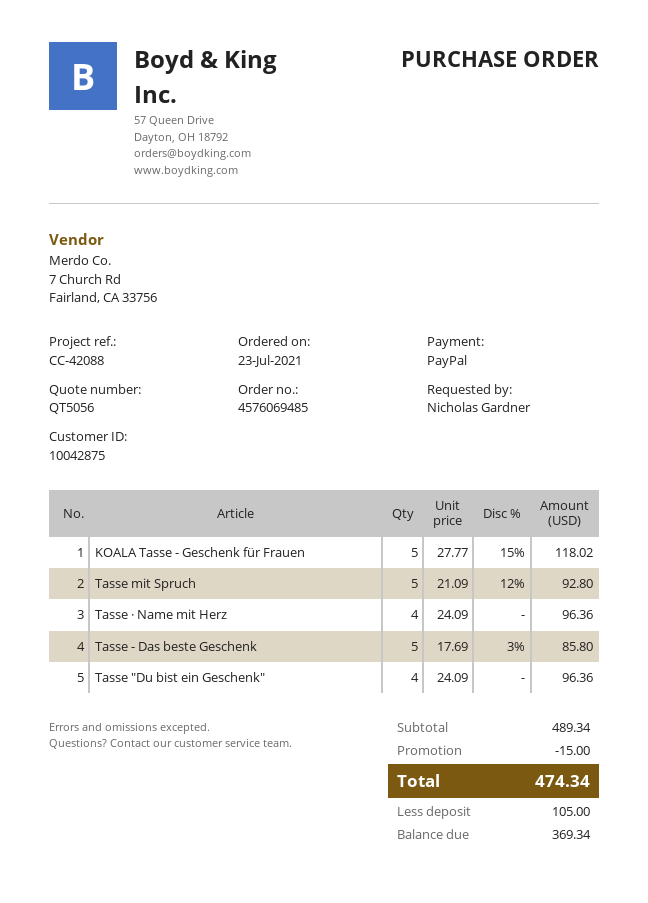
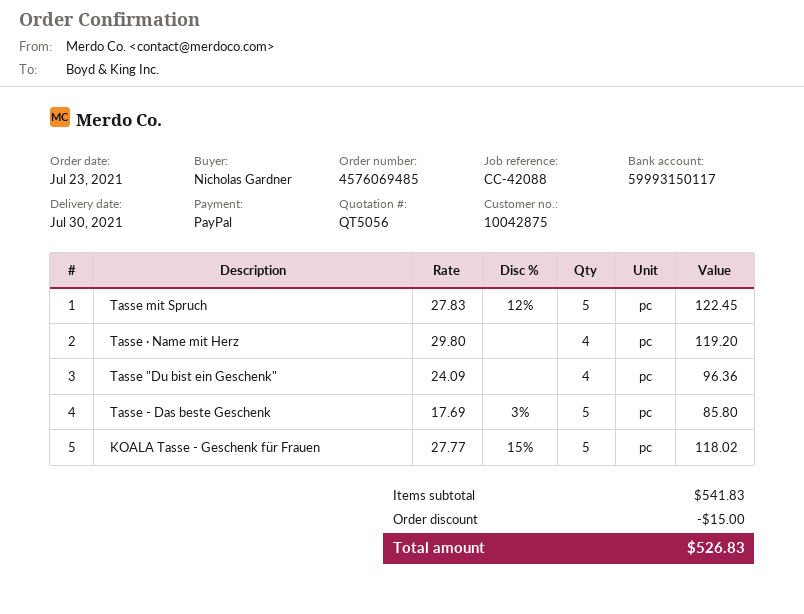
Tasse mit Spruch: 5 x 21.09 - 12% = 92.80 -> 5 x 27.83 - 12% = 122.45
Tasse · Name mit Herz: 4 x 24.09 = 96.36 -> 4 x 29.80 = 119.20
subtotal: 489.34 -> 541.83
total: 474.34 -> 526.83

